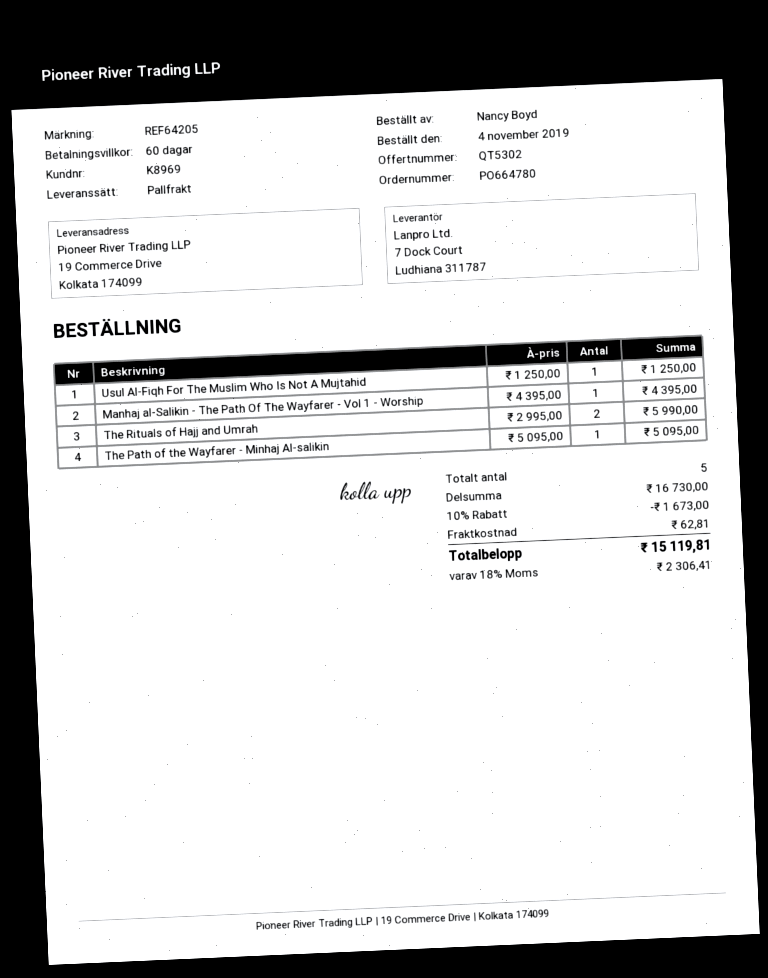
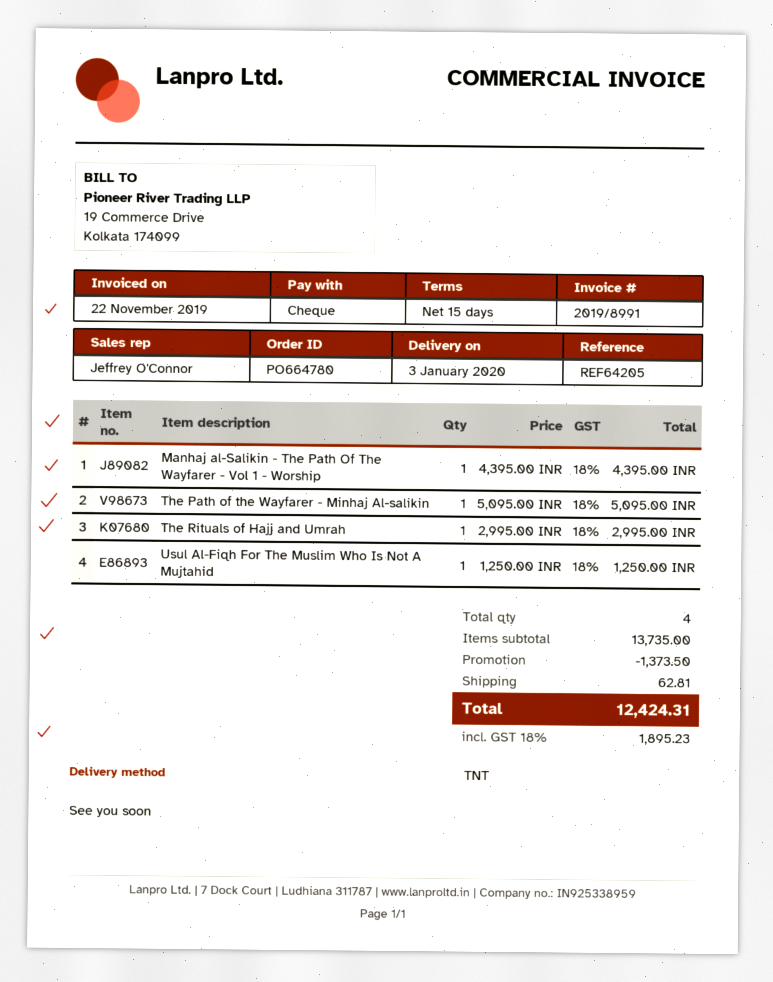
payment terms: 60 days -> 15 days
shipping method: pallet freight -> TNT
The Rituals of Hajj and Umrah: 2 x 2995.00 = 5990.00 -> 1 x 2995.00 = 2995.00
total quantity: 5 -> 4
subtotal: 16730.00 -> 13735.00
discount: 1673.00 -> 1373.50
tax: 18% = 2306.41 -> 18% = 1895.23
total: 15119.81 -> 12424.31

